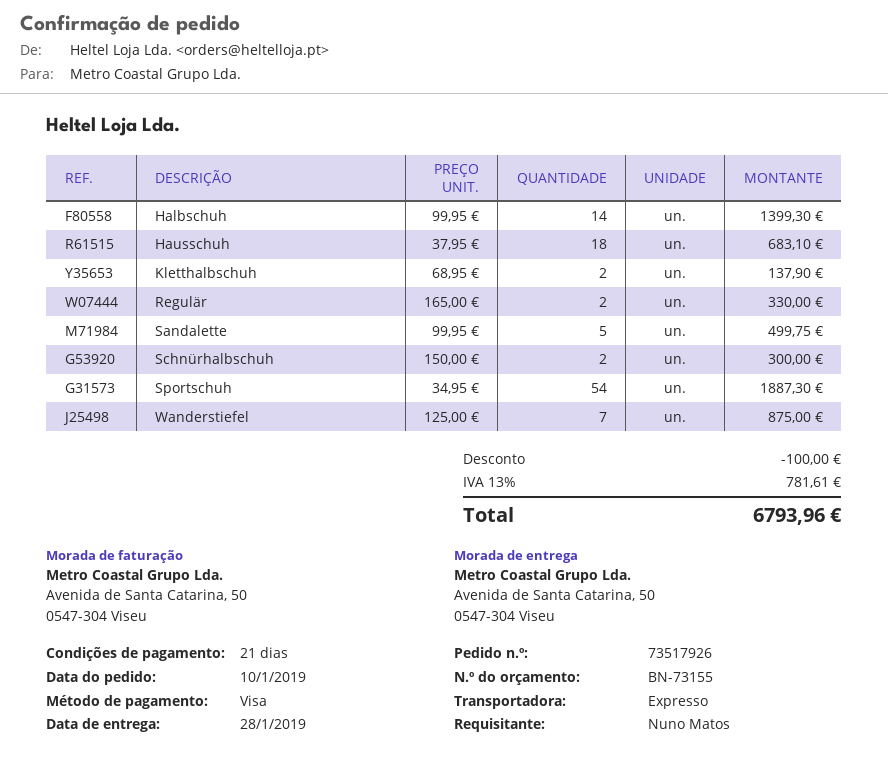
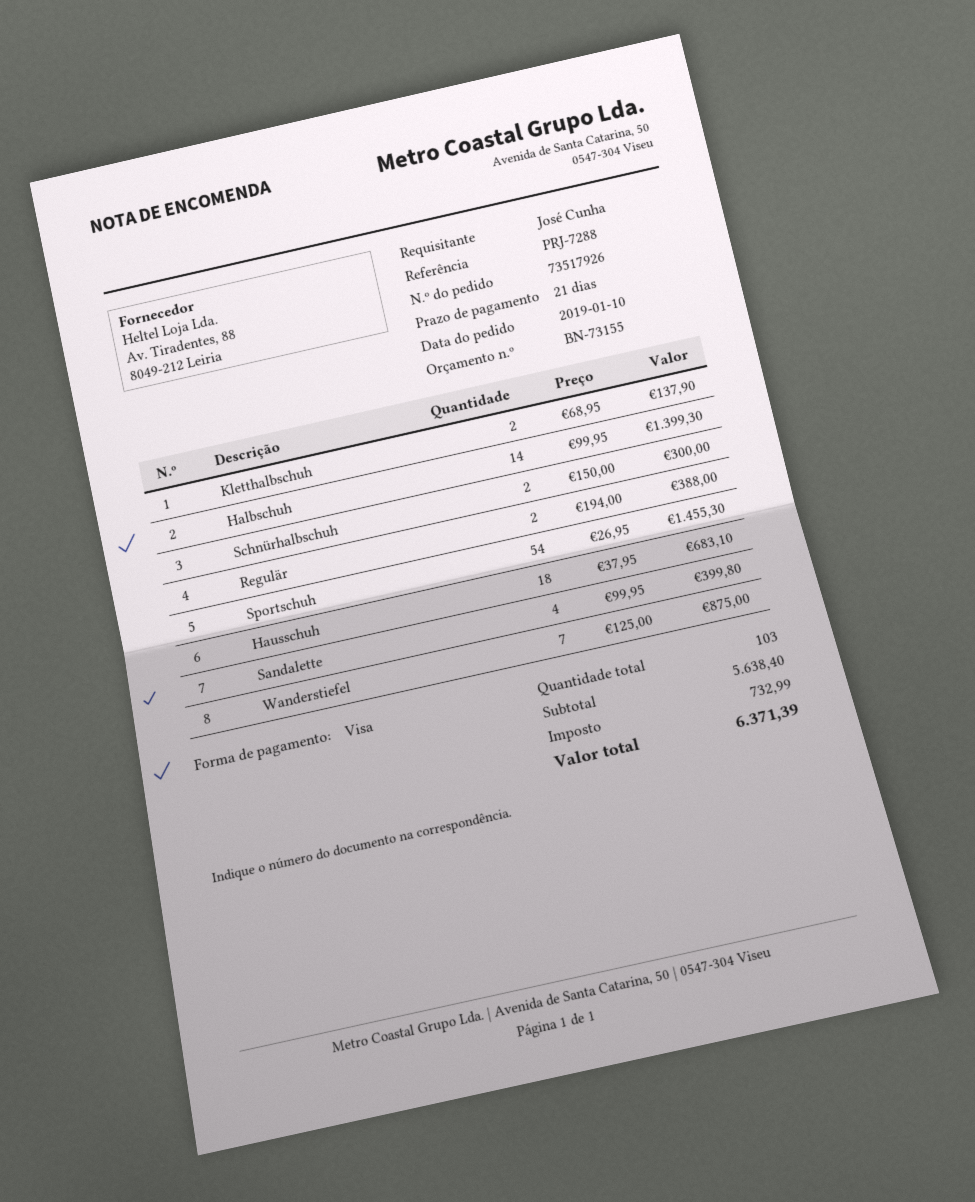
ordered by: Nuno Matos -> José Cunha
Regulär: 2 x 165.00 = 330.00 -> 2 x 194.00 = 388.00
Sandalette: 5 x 99.95 = 499.75 -> 4 x 99.95 = 399.80
Sportschuh: 54 x 34.95 = 1887.30 -> 54 x 26.95 = 1455.30
discount: 100.00 -> none
tax: 781.61 -> 732.99
total: 6793.96 -> 6371.39

